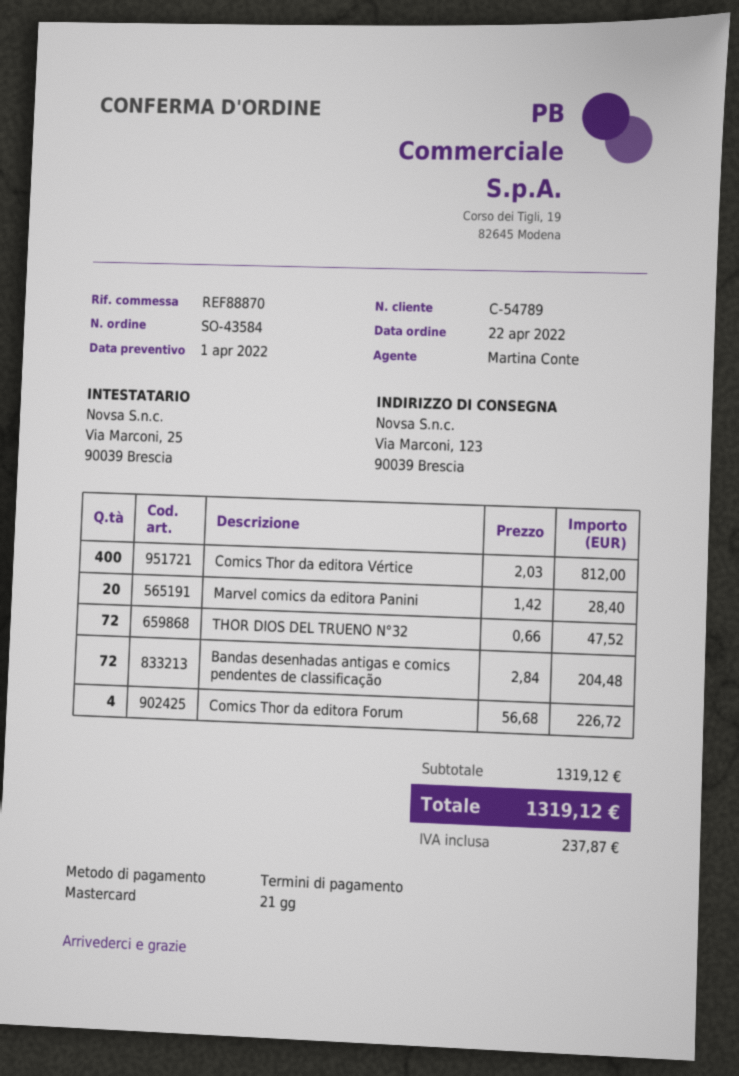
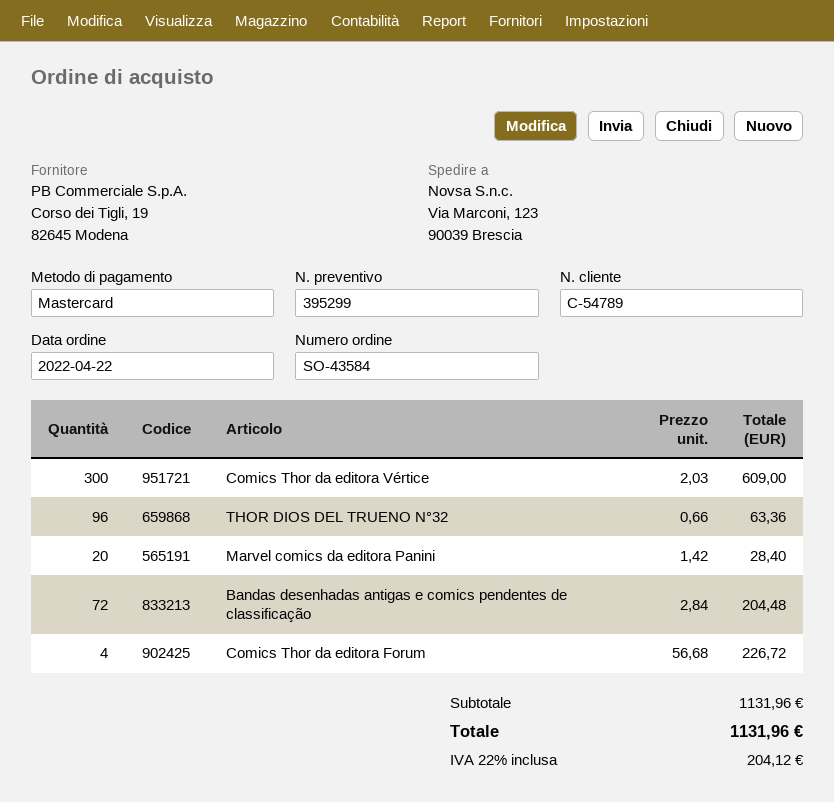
Comics Thor da editora Vértice: 400 x 2.03 = 812.00 -> 300 x 2.03 = 609.00
THOR DIOS DEL TRUENO N°32: 72 x 0.66 = 47.52 -> 96 x 0.66 = 63.36
subtotal: 1319.12 -> 1131.96
tax: 237.87 -> 204.12
total: 1319.12 -> 1131.96

